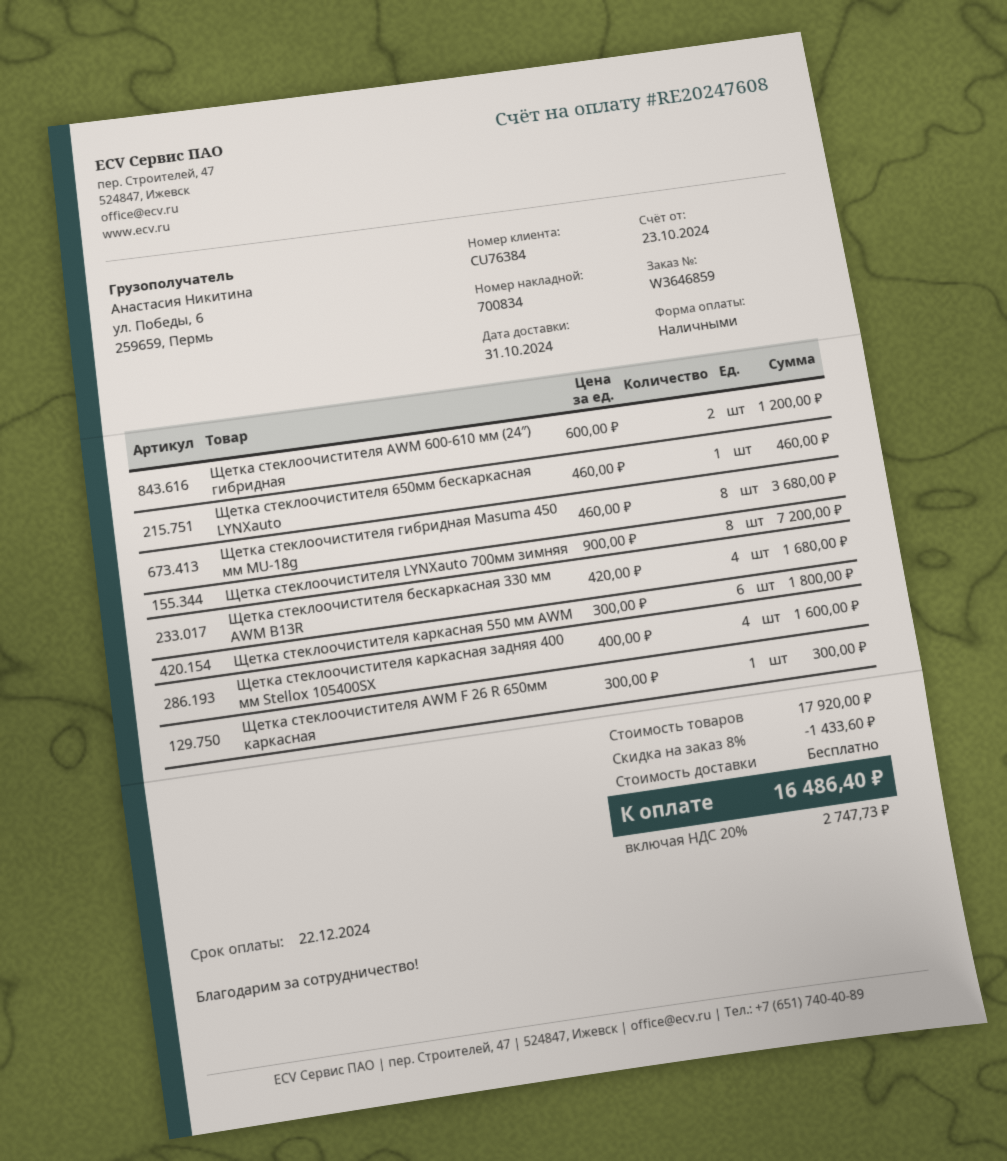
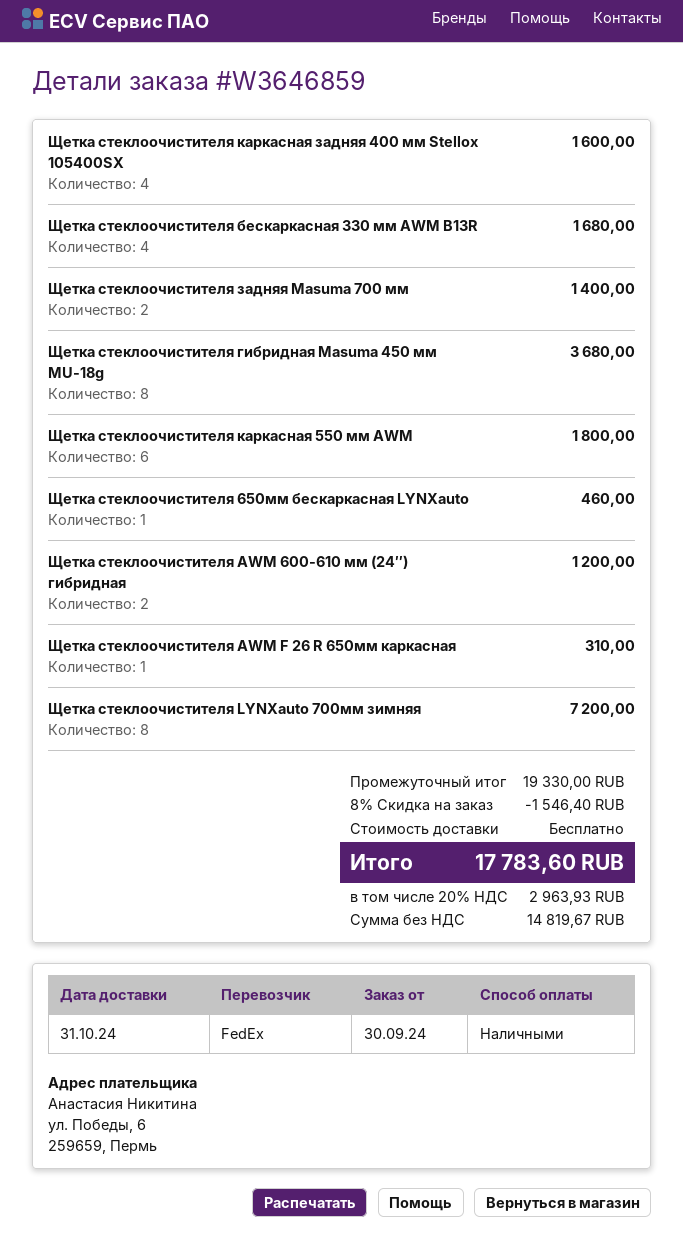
Щетка стеклоочистителя AWM F 26 R 650мм каркасная: 1 for 300.00 -> 1 for 310.00
Щетка стеклоочистителя задняя Masuma 700 мм: none -> 2 for 1400.00
subtotal: 17920.00 -> 19330.00
discount: 8% = 1433.60 -> 8% = 1546.40
tax: 20% = 2747.73 -> 20% = 2963.93
total: 16486.40 -> 17783.60

